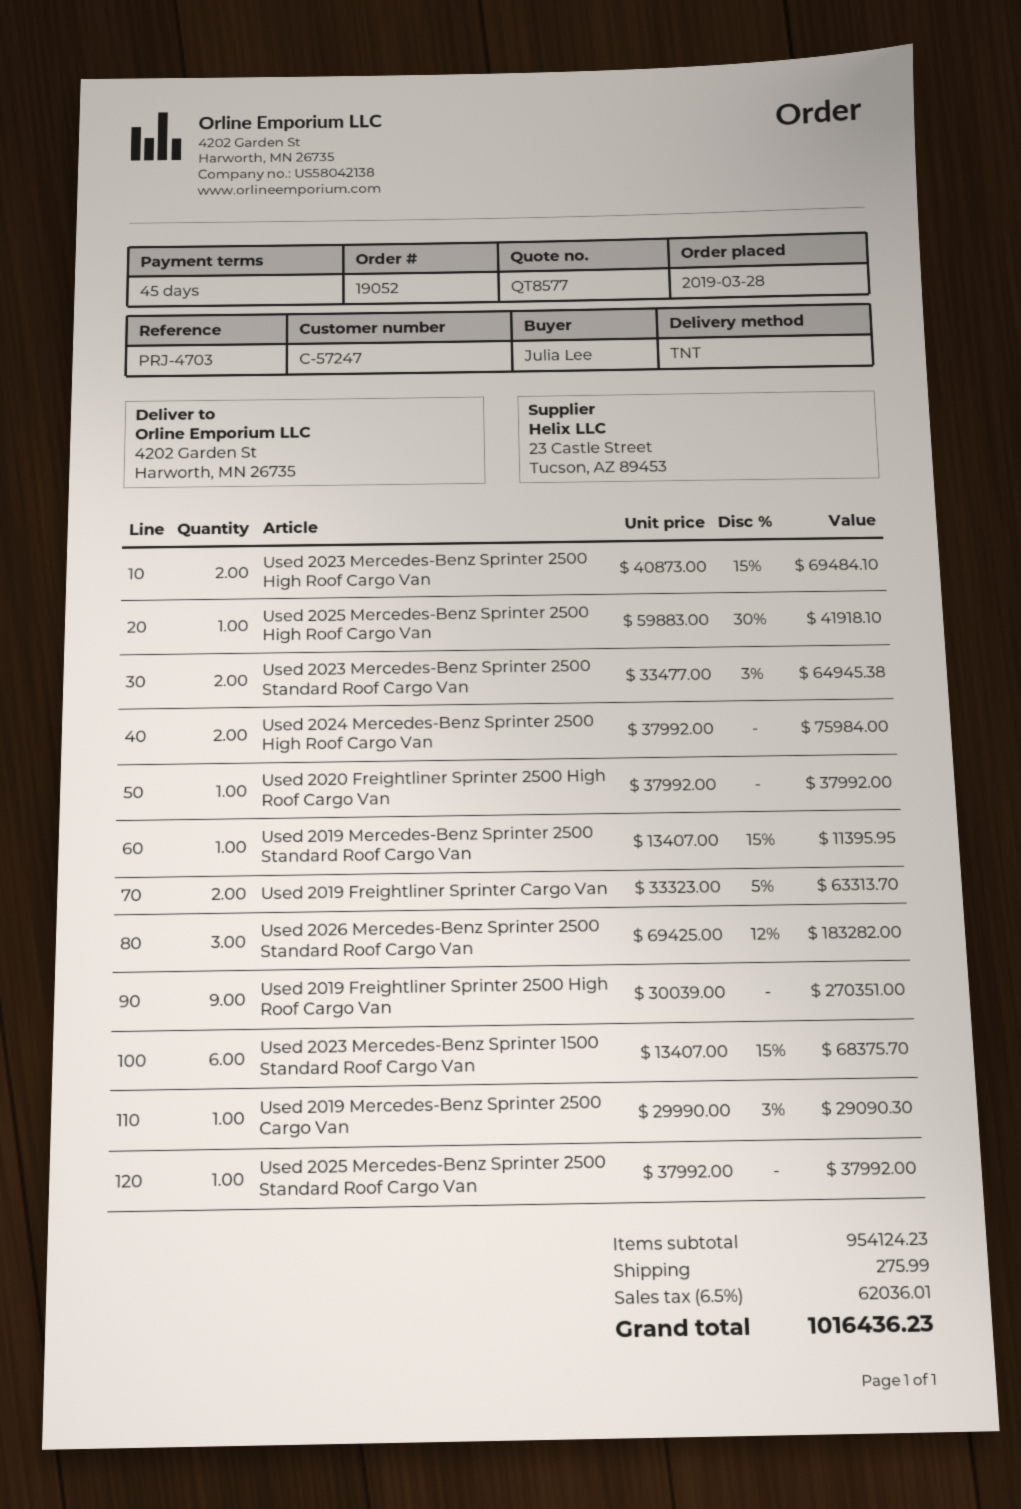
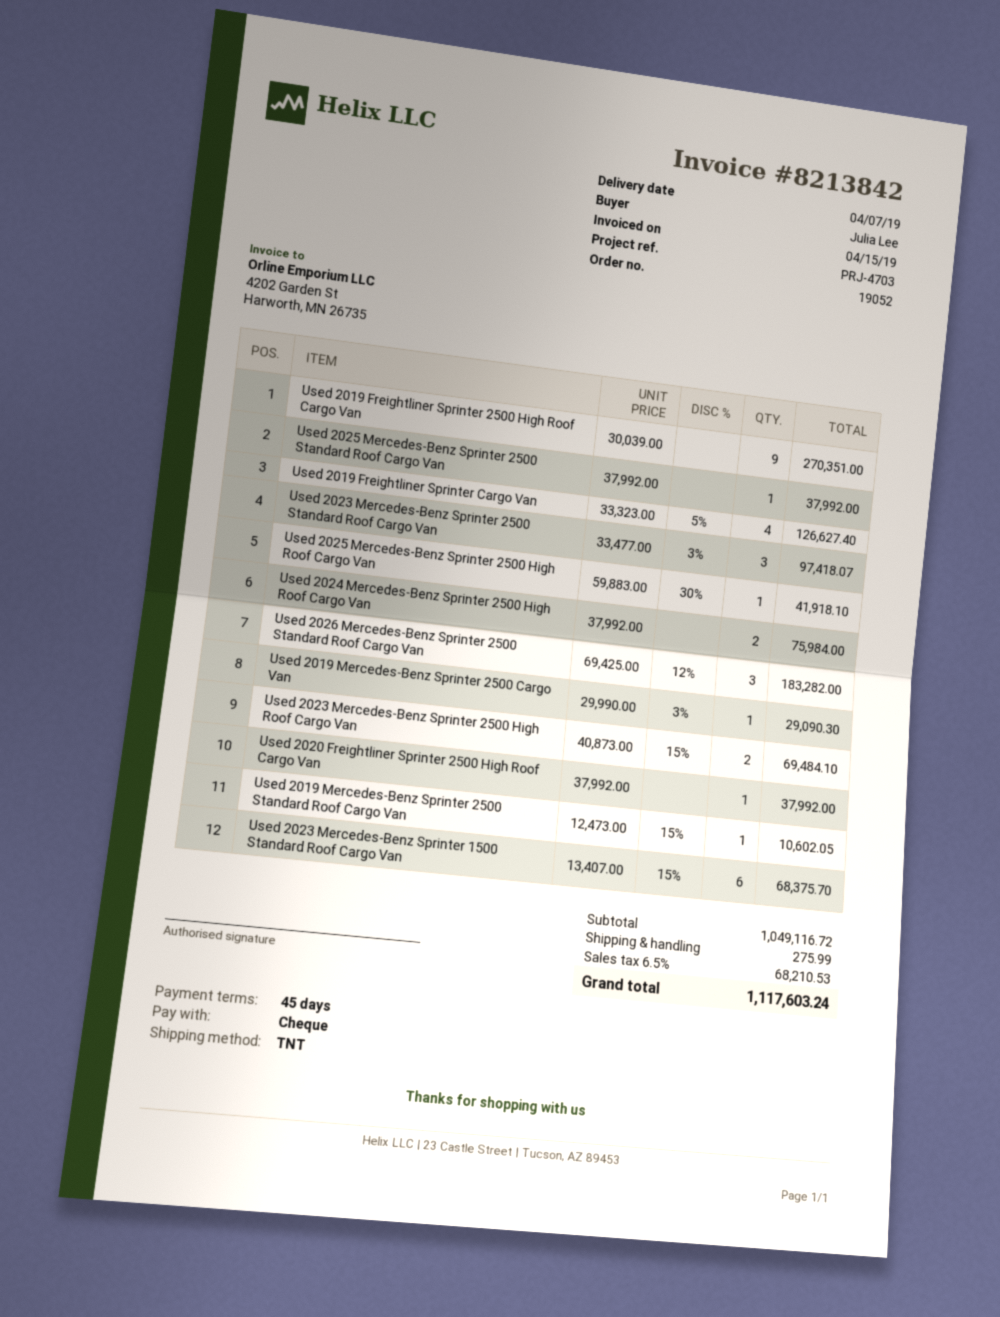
Used 2023 Mercedes-Benz Sprinter 2500 Standard Roof Cargo Van: 2 x 33477.00 - 3% = 64945.38 -> 3 x 33477.00 - 3% = 97418.07
Used 2019 Mercedes-Benz Sprinter 2500 Standard Roof Cargo Van: 1 x 13407.00 - 15% = 11395.95 -> 1 x 12473.00 - 15% = 10602.05
Used 2019 Freightliner Sprinter Cargo Van: 2 x 33323.00 - 5% = 63313.70 -> 4 x 33323.00 - 5% = 126627.40
subtotal: 954124.23 -> 1049116.72
tax: 6.5% = 62036.01 -> 6.5% = 68210.53
total: 1016436.23 -> 1117603.24

